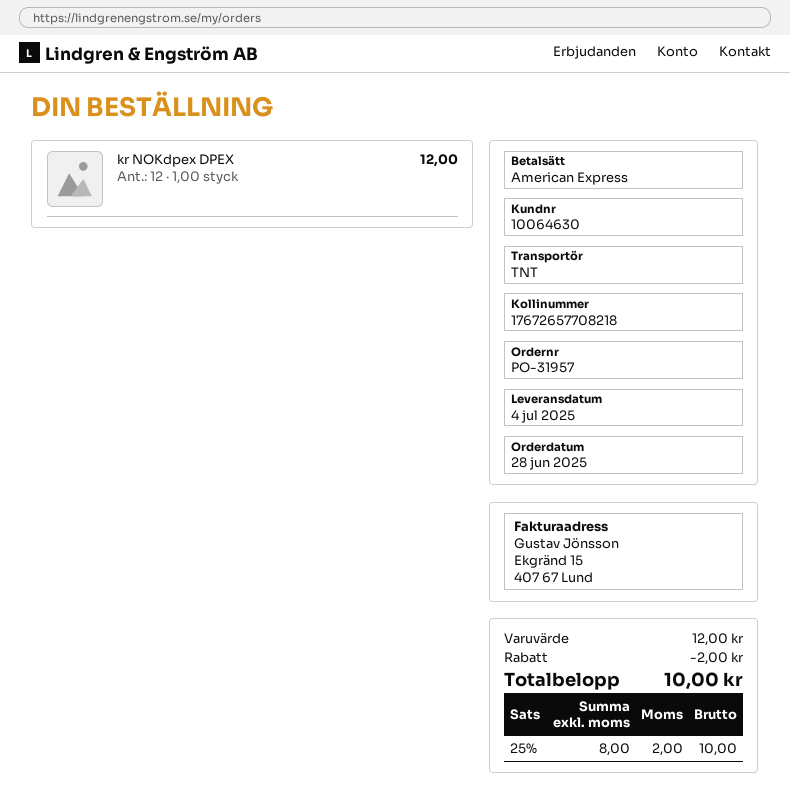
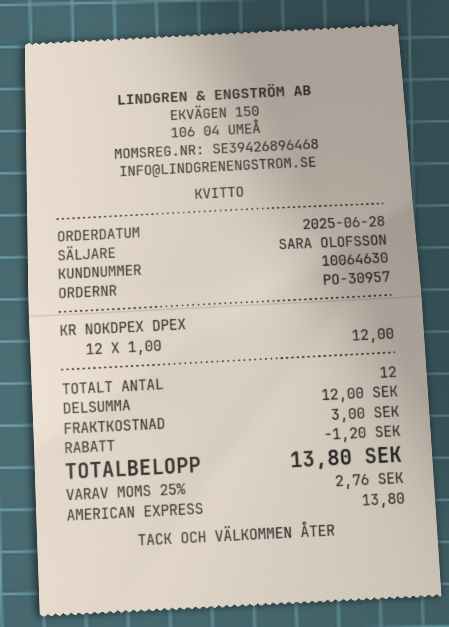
order number: PO-31957 -> PO-30957
discount: 2.00 -> 1.20
shipping: none -> 3.00
tax: 25% = 2.00 -> 25% = 2.76
total: 10.00 -> 13.80

